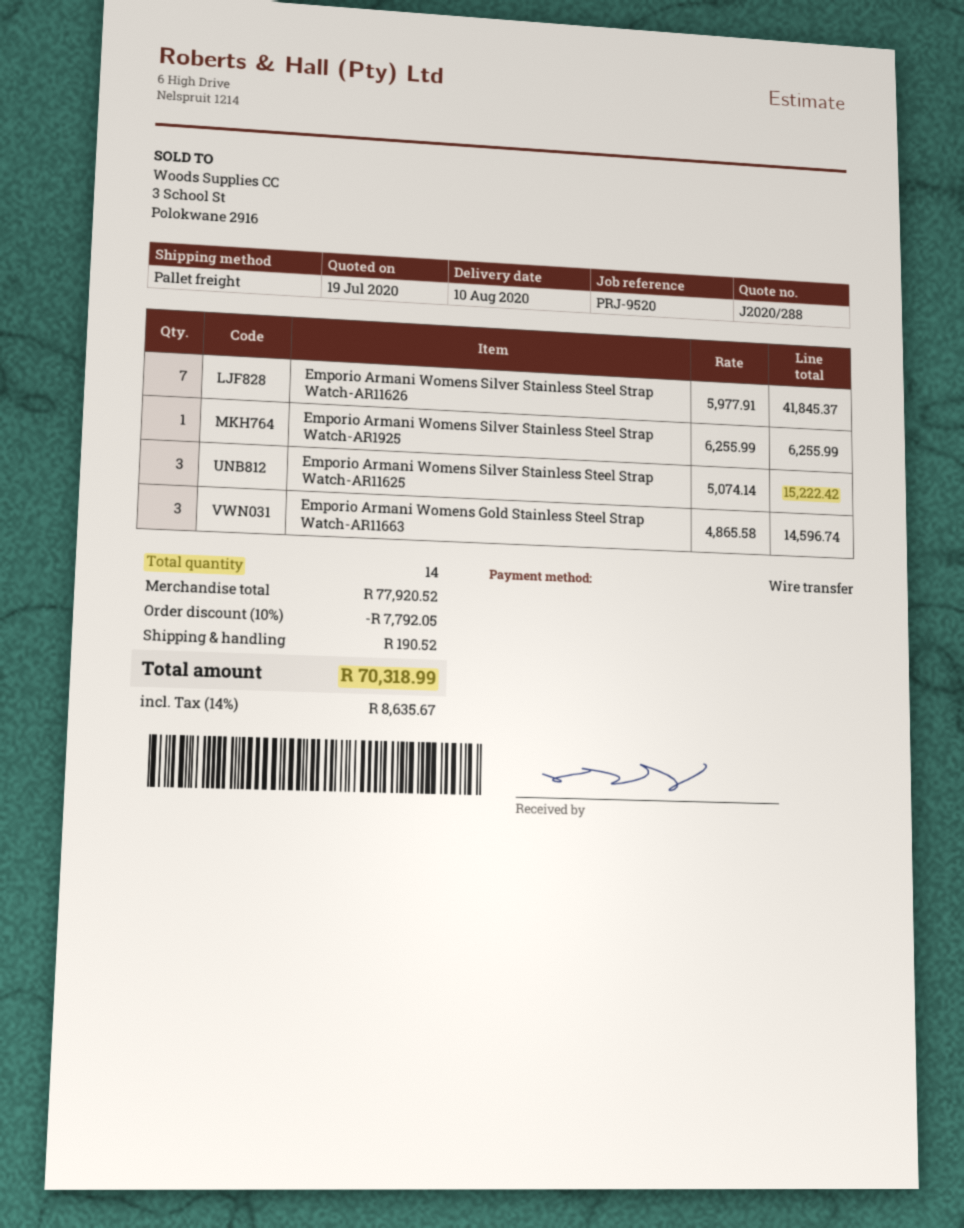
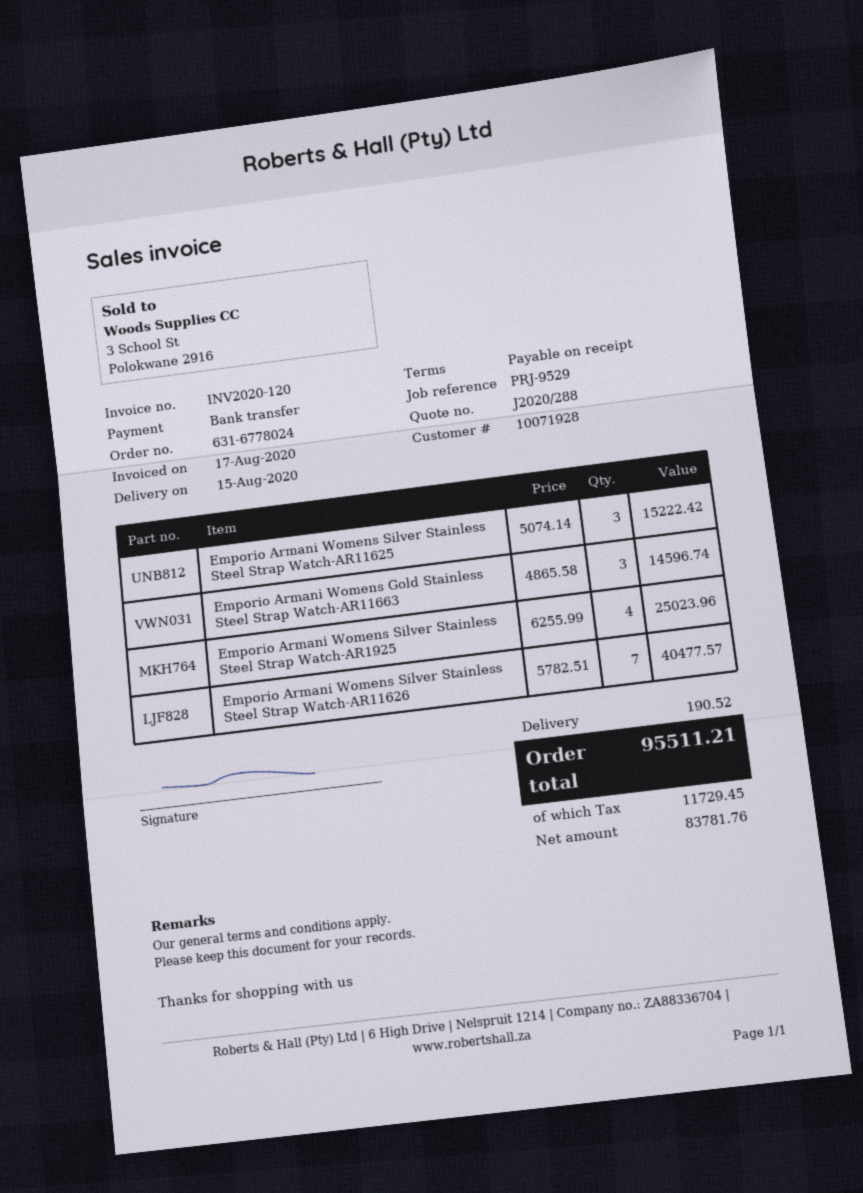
delivery date: 2020-08-10 -> 2020-08-15
reference: PRJ-9520 -> PRJ-9529
Emporio Armani Womens Silver Stainless Steel Strap Watch-AR11626: 7 x 5977.91 = 41845.37 -> 7 x 5782.51 = 40477.57
Emporio Armani Womens Silver Stainless Steel Strap Watch-AR1925: 1 x 6255.99 = 6255.99 -> 4 x 6255.99 = 25023.96
discount: 10% = 7792.05 -> none
tax: 8635.67 -> 11729.45
total: 70318.99 -> 95511.21

